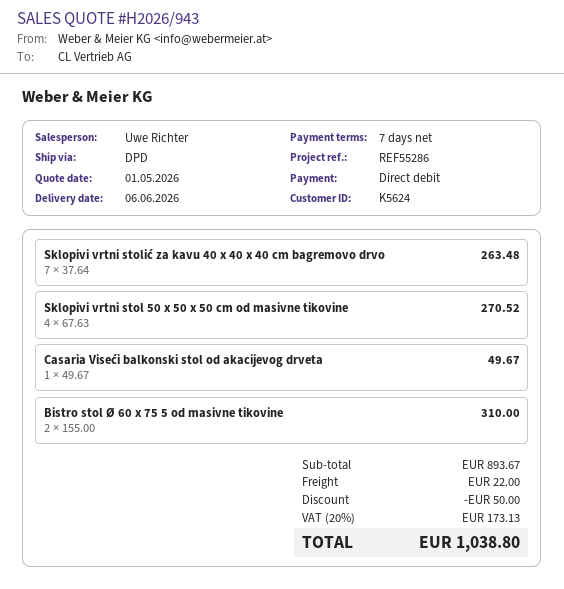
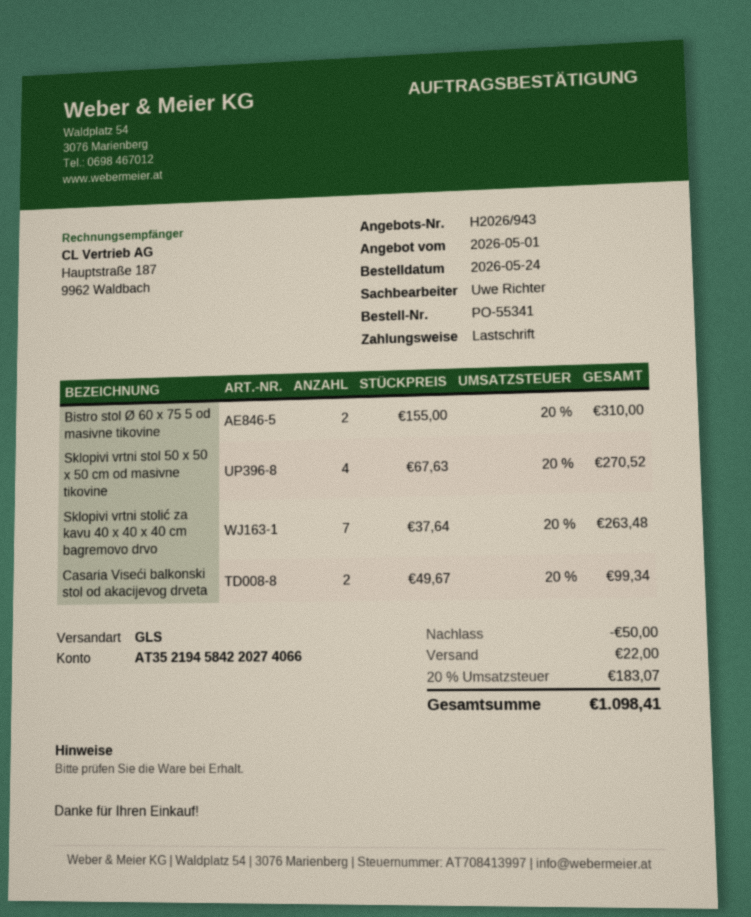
shipping method: DPD -> GLS
Casaria Viseći balkonski stol od akacijevog drveta: 1 x 49.67 = 49.67 -> 2 x 49.67 = 99.34
tax: 20% = 173.13 -> 20% = 183.07
total: 1038.80 -> 1098.41

